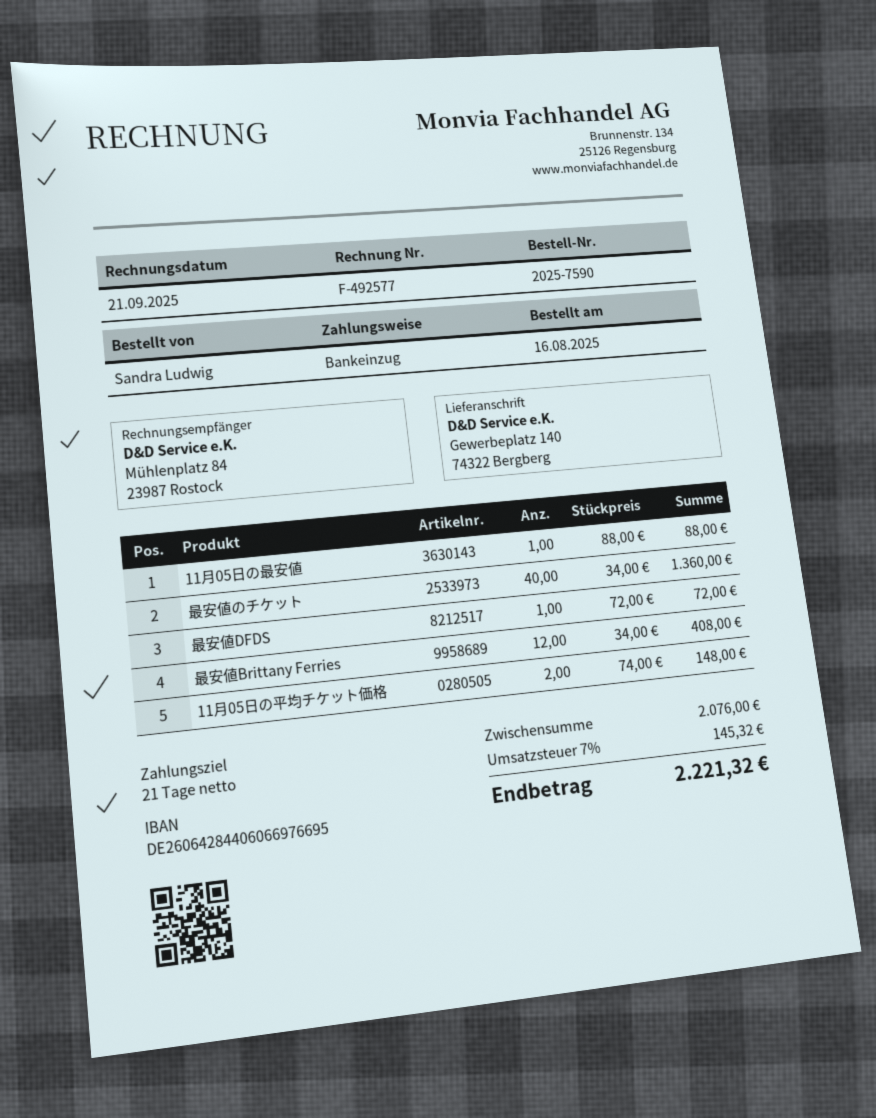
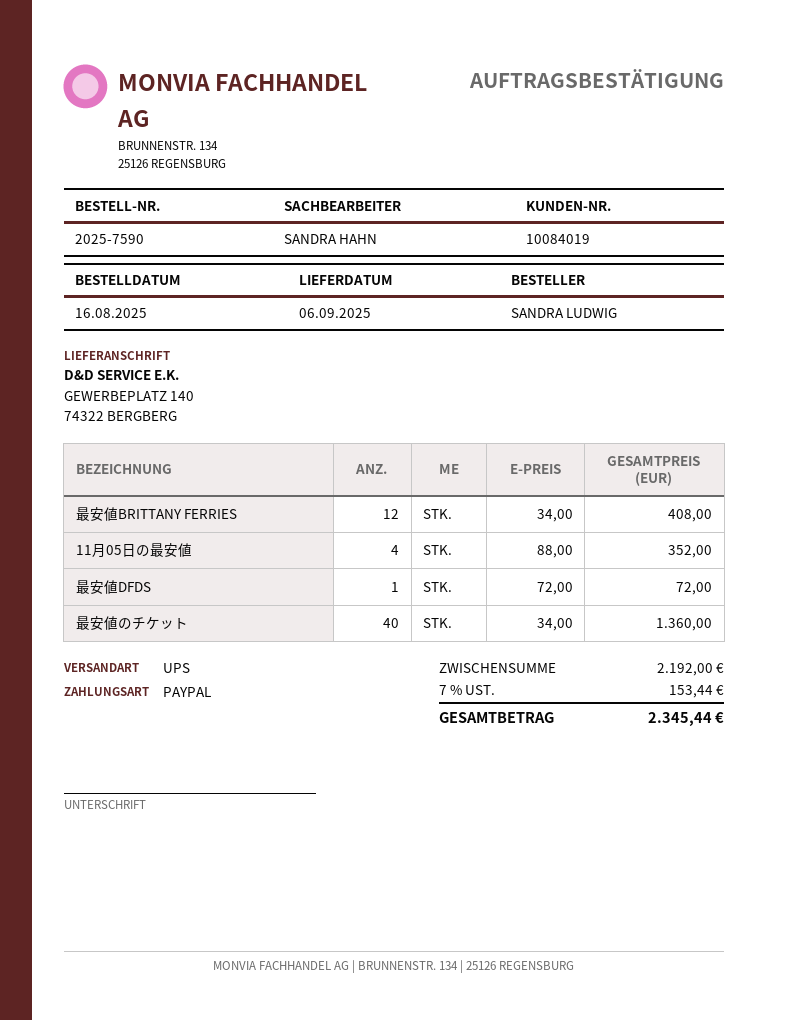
payment method: direct debit -> PayPal
11月05日の最安値: 1 x 88.00 = 88.00 -> 4 x 88.00 = 352.00
11月05日の平均チケット価格: 2 x 74.00 = 148.00 -> none
subtotal: 2076.00 -> 2192.00
tax: 7% = 145.32 -> 7% = 153.44
total: 2221.32 -> 2345.44

